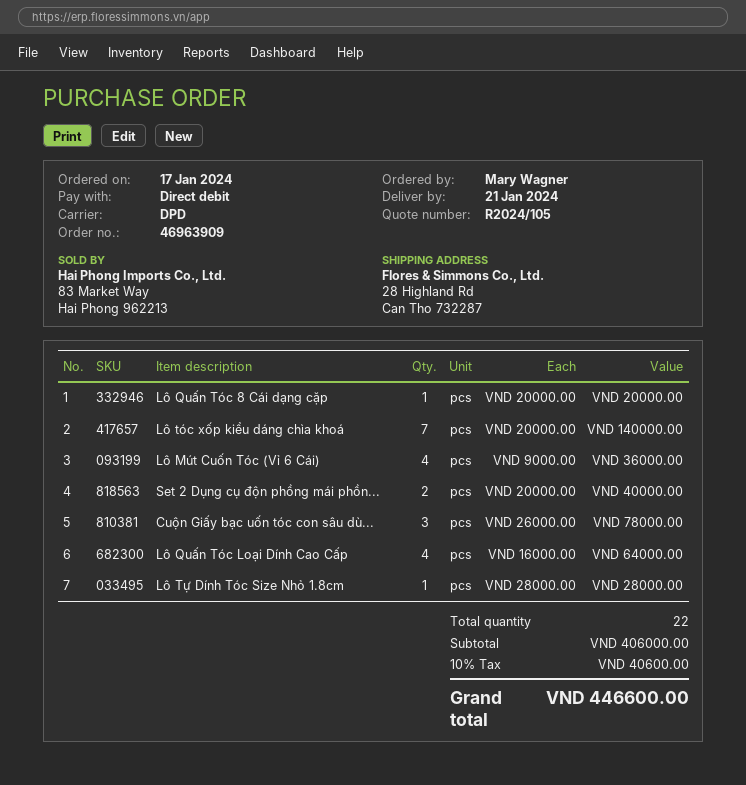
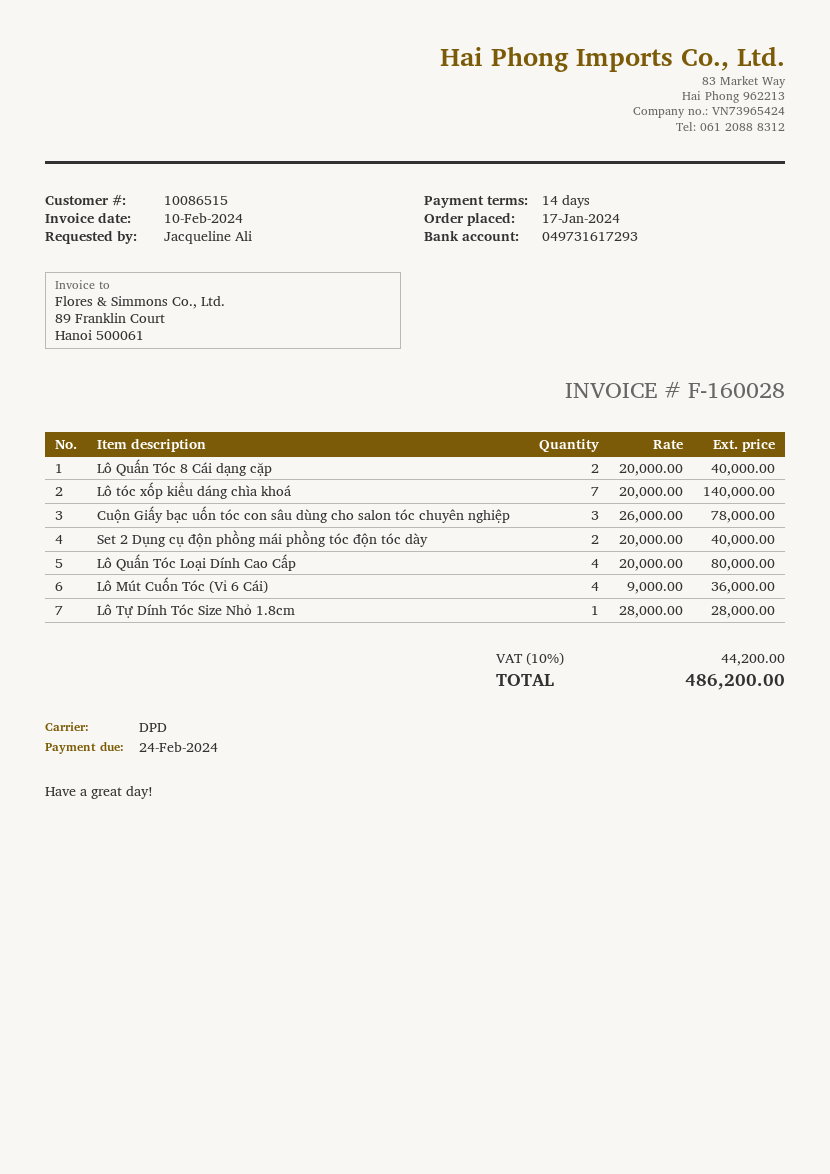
ordered by: Mary Wagner -> Jacqueline Ali
Lô Quấn Tóc 8 Cái dạng cặp: 1 x 20000.00 = 20000.00 -> 2 x 20000.00 = 40000.00
Lô Quấn Tóc Loại Dính Cao Cấp: 4 x 16000.00 = 64000.00 -> 4 x 20000.00 = 80000.00
tax: 10% = 40600.00 -> 10% = 44200.00
total: 446600.00 -> 486200.00

